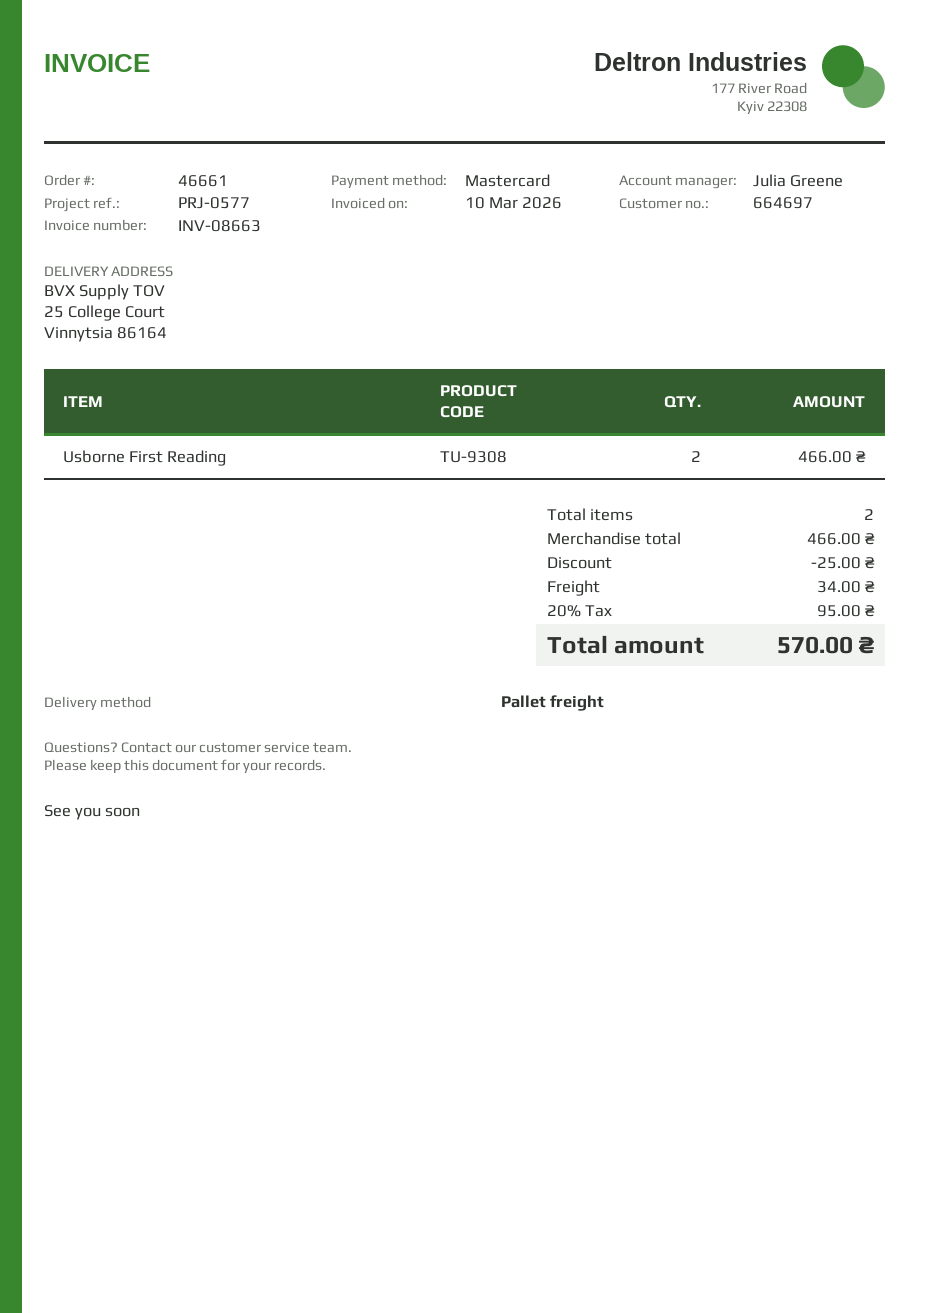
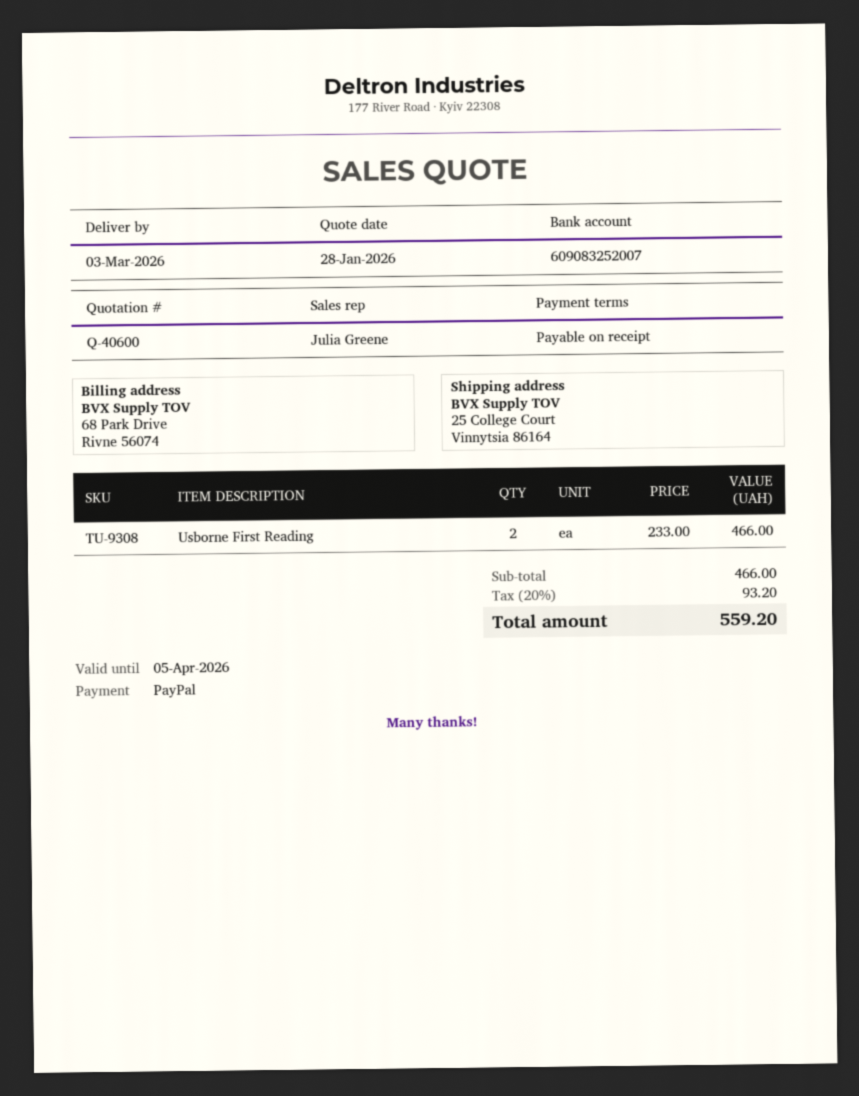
payment method: Mastercard -> PayPal
discount: 25.00 -> none
shipping: 34.00 -> none
tax: 20% = 95.00 -> 20% = 93.20
total: 570.00 -> 559.20

